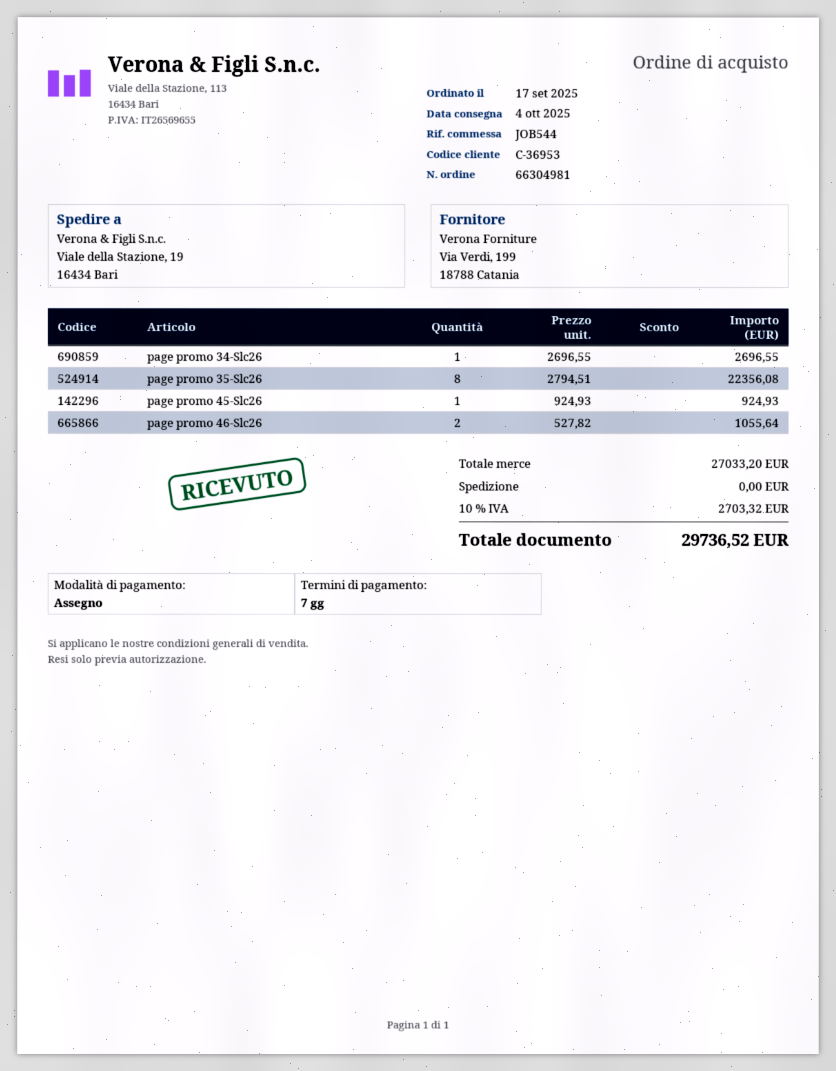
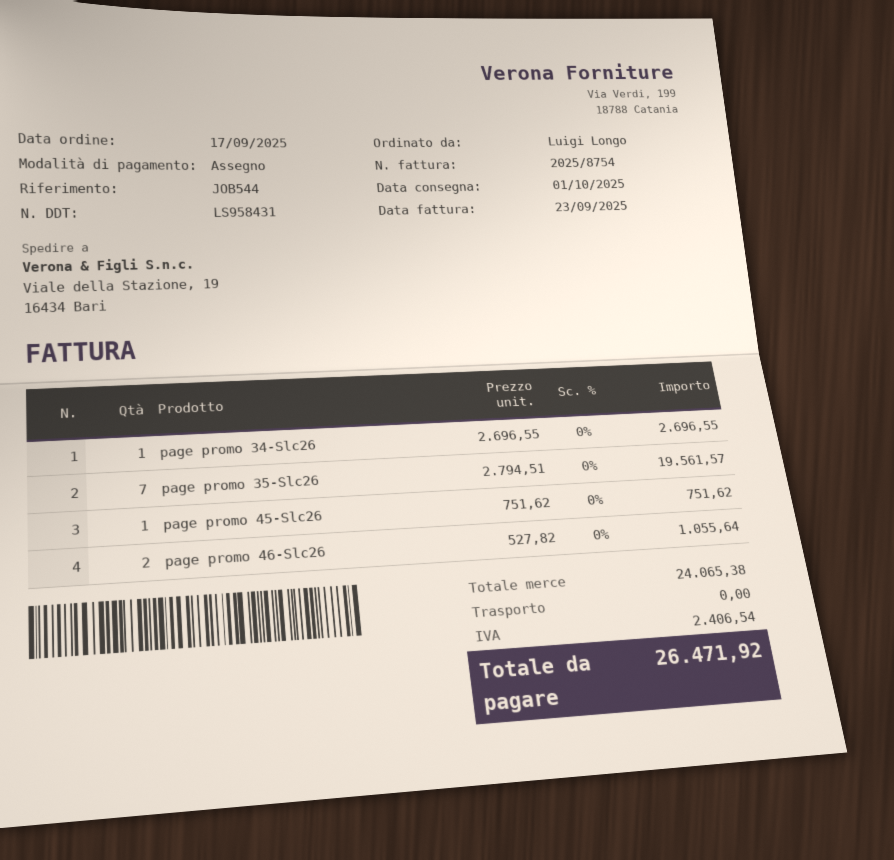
delivery date: 2025-10-04 -> 2025-10-01
page promo 35-Slc26: 8 x 2794.51 = 22356.08 -> 7 x 2794.51 = 19561.57
page promo 45-Slc26: 1 x 924.93 = 924.93 -> 1 x 751.62 = 751.62
subtotal: 27033.20 -> 24065.38
tax: 2703.32 -> 2406.54
total: 29736.52 -> 26471.92

